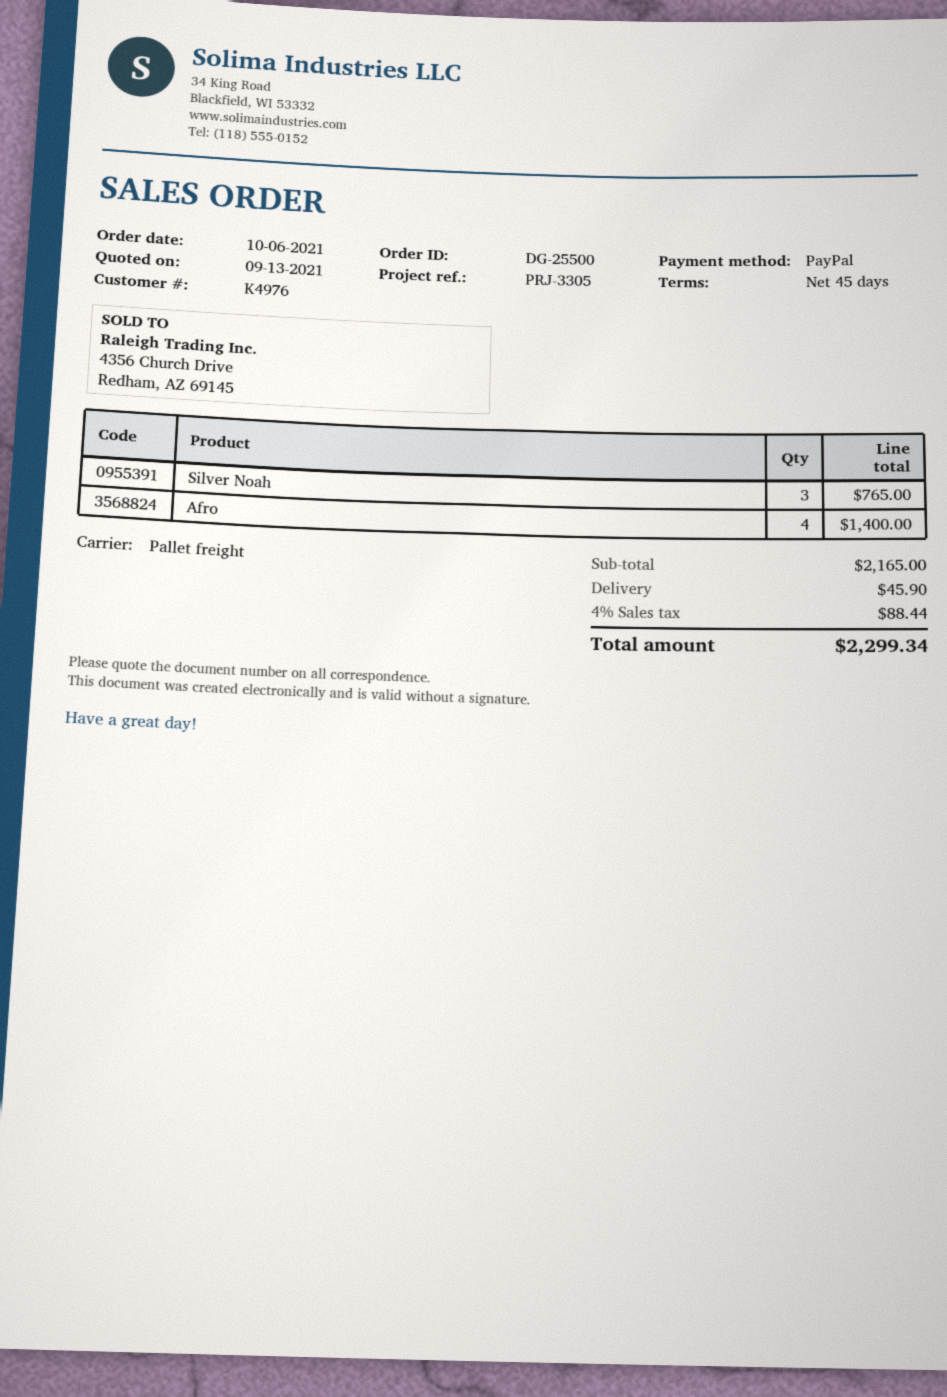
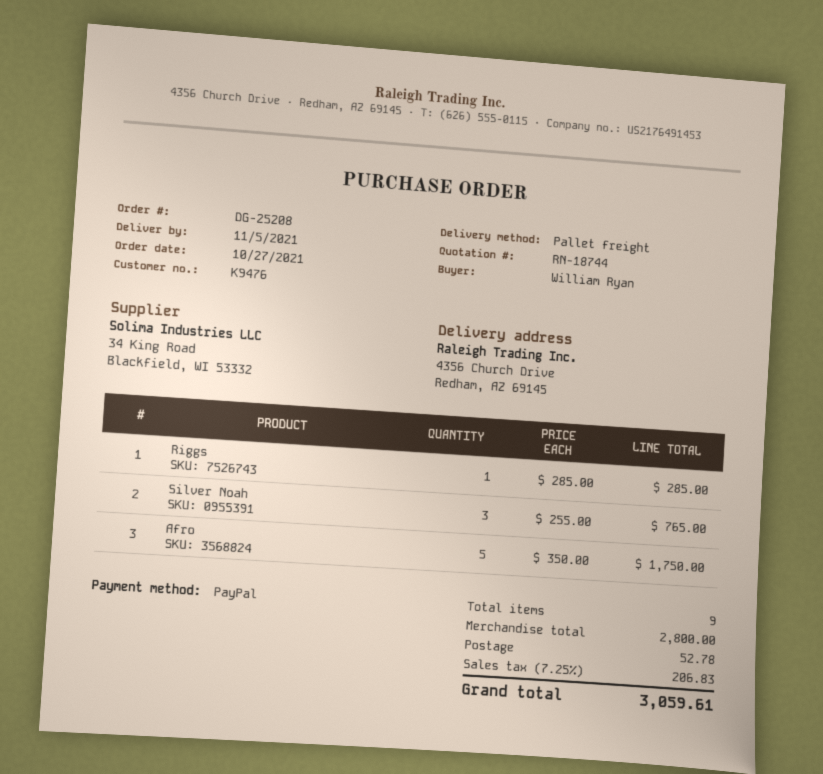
order number: DG-25500 -> DG-25208
order date: 2021-10-06 -> 2021-10-27
customer number: K4976 -> K9476
Afro: 4 for 1400.00 -> 5 for 1750.00
Riggs: none -> 1 for 285.00
subtotal: 2165.00 -> 2800.00
shipping: 45.90 -> 52.78
tax: 4% = 88.44 -> 7.25% = 206.83
total: 2299.34 -> 3059.61

